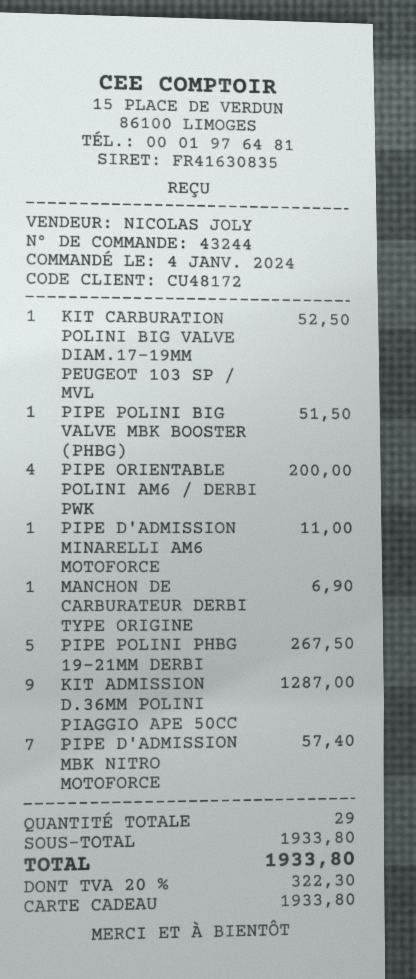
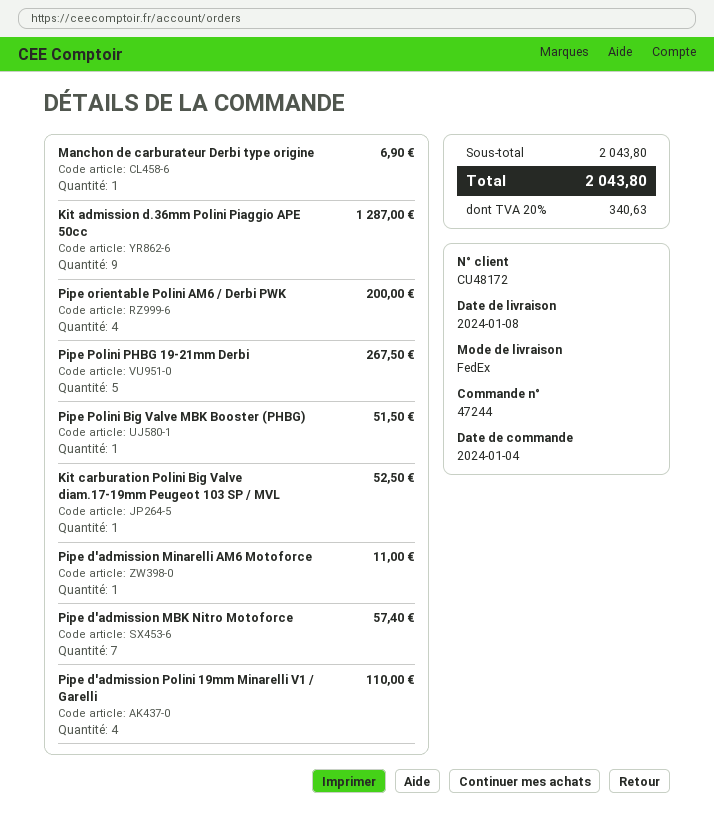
order number: 43244 -> 47244
Pipe d'admission Polini 19mm Minarelli V1 / Garelli: none -> 4 for 110.00
subtotal: 1933.80 -> 2043.80
tax: 20% = 322.30 -> 20% = 340.63
total: 1933.80 -> 2043.80

